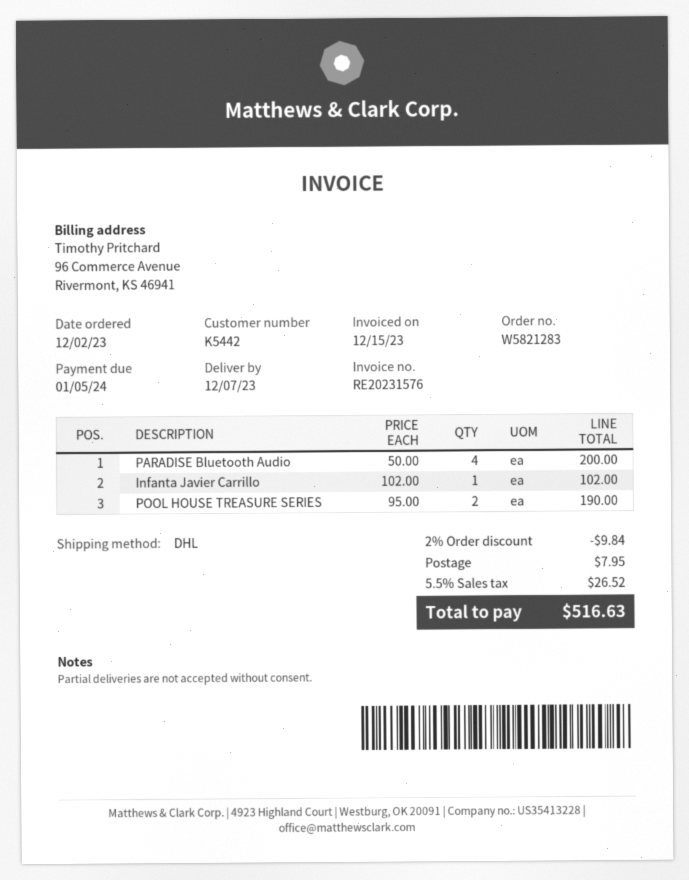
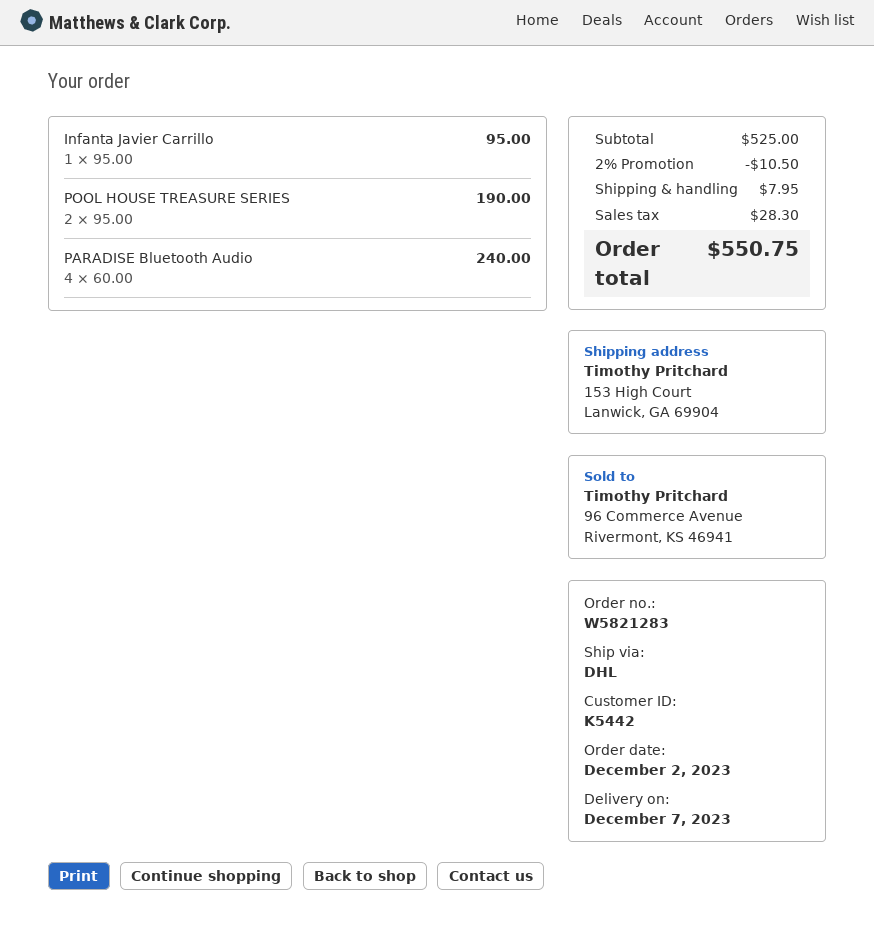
PARADISE Bluetooth Audio: 4 x 50.00 = 200.00 -> 4 x 60.00 = 240.00
Infanta Javier Carrillo: 1 x 102.00 = 102.00 -> 1 x 95.00 = 95.00
discount: 2% = 9.84 -> 2% = 10.50
tax: 26.52 -> 28.30
total: 516.63 -> 550.75

